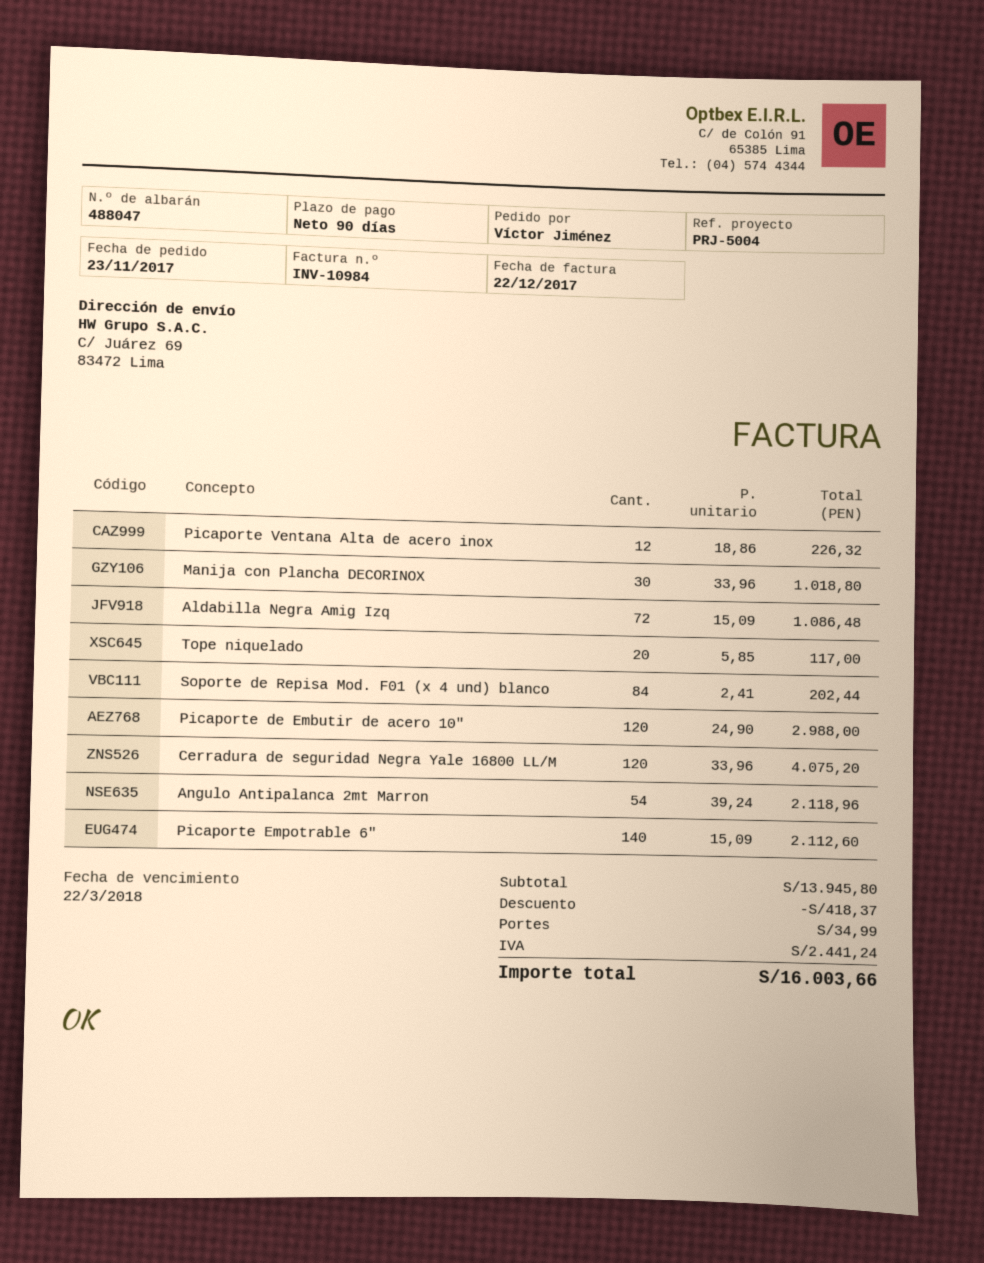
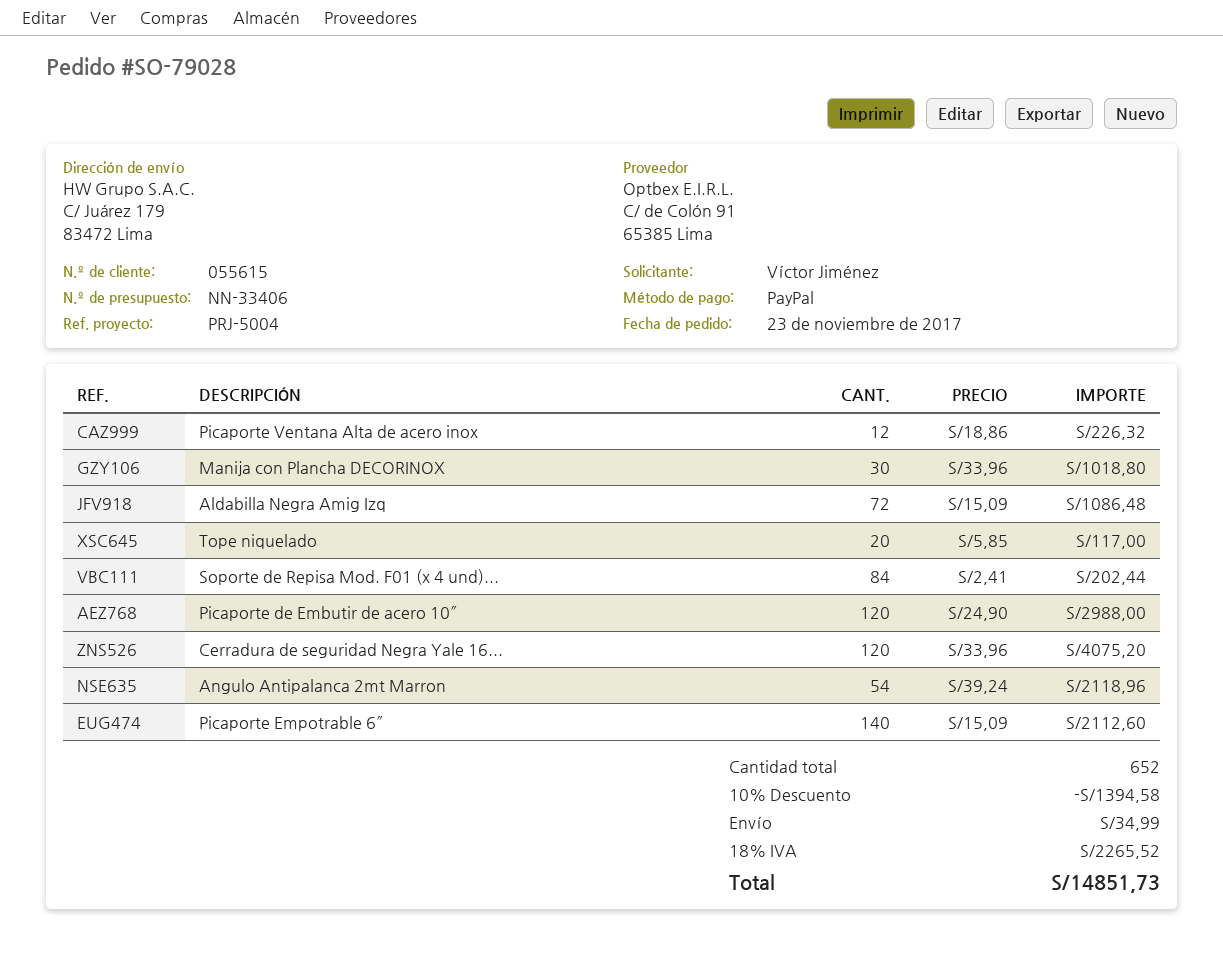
ship to: C/ Juárez 69, 83472 Lima -> C/ Juárez 179, 83472 Lima
discount: 418.37 -> 1394.58
tax: 2441.24 -> 2265.52
total: 16003.66 -> 14851.73

